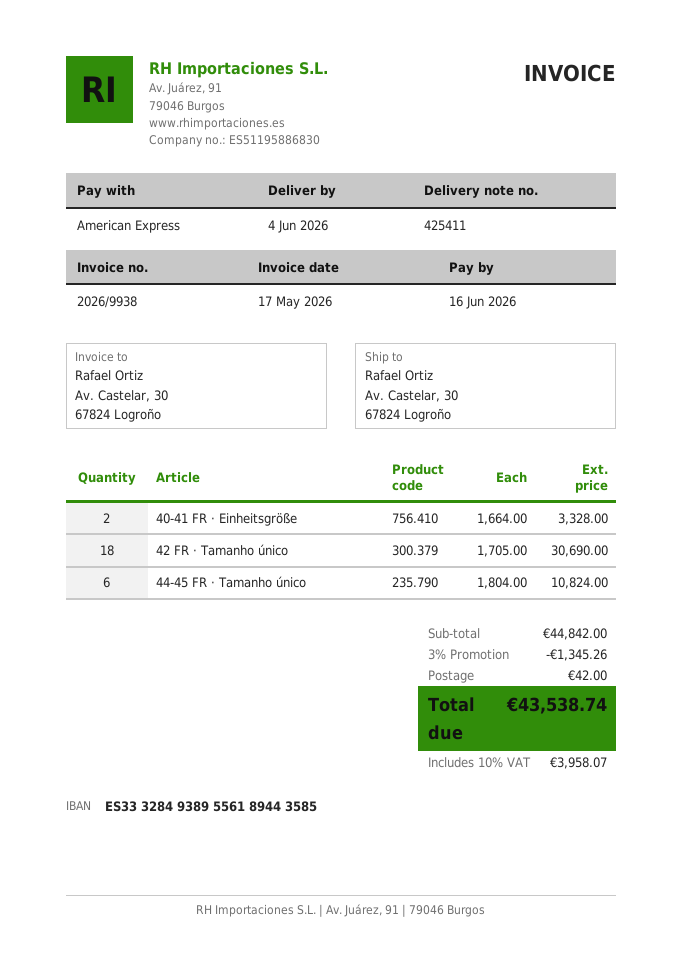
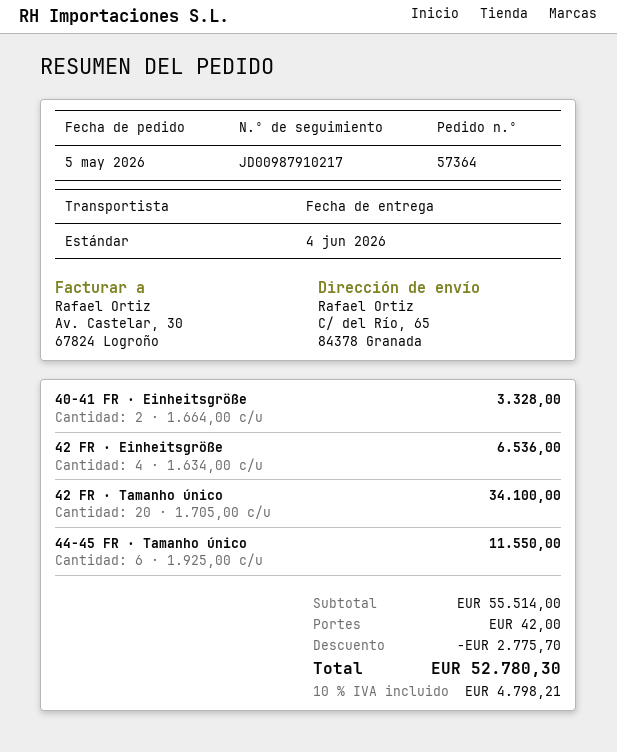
ship to: Av. Castelar, 30, 67824 Logroño -> C/ del Río, 65, 84378 Granada
42 FR · Tamanho único: 18 x 1705.00 = 30690.00 -> 20 x 1705.00 = 34100.00
44-45 FR · Tamanho único: 6 x 1804.00 = 10824.00 -> 6 x 1925.00 = 11550.00
42 FR · Einheitsgröße: none -> 4 x 1634.00 = 6536.00
subtotal: 44842.00 -> 55514.00
discount: 1345.26 -> 2775.70
tax: 10% = 3958.07 -> 10% = 4798.21
total: 43538.74 -> 52780.30

